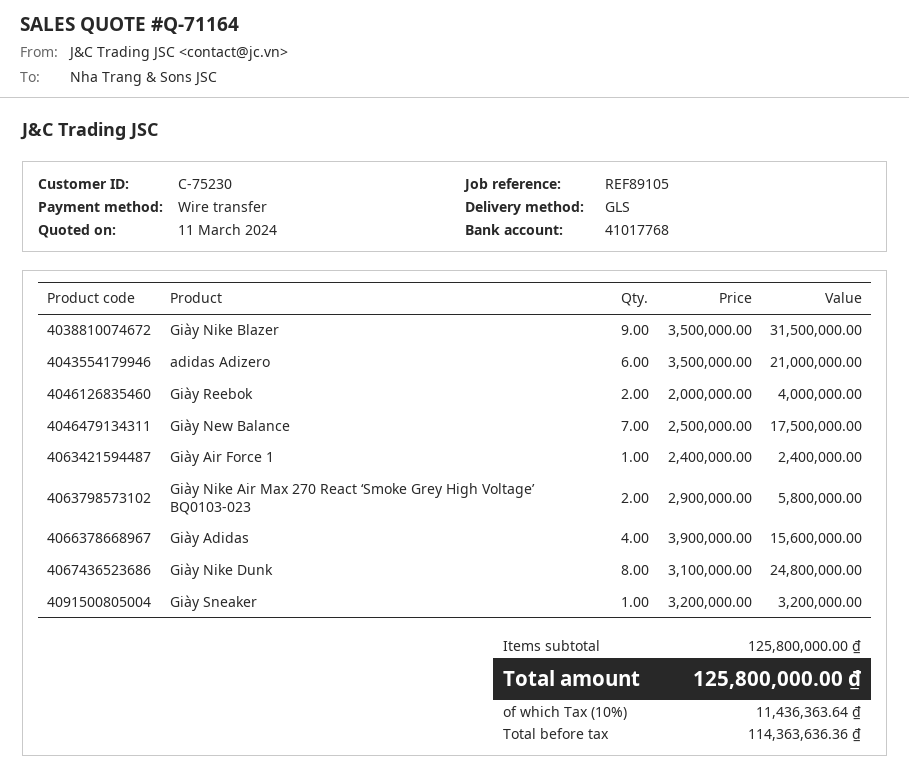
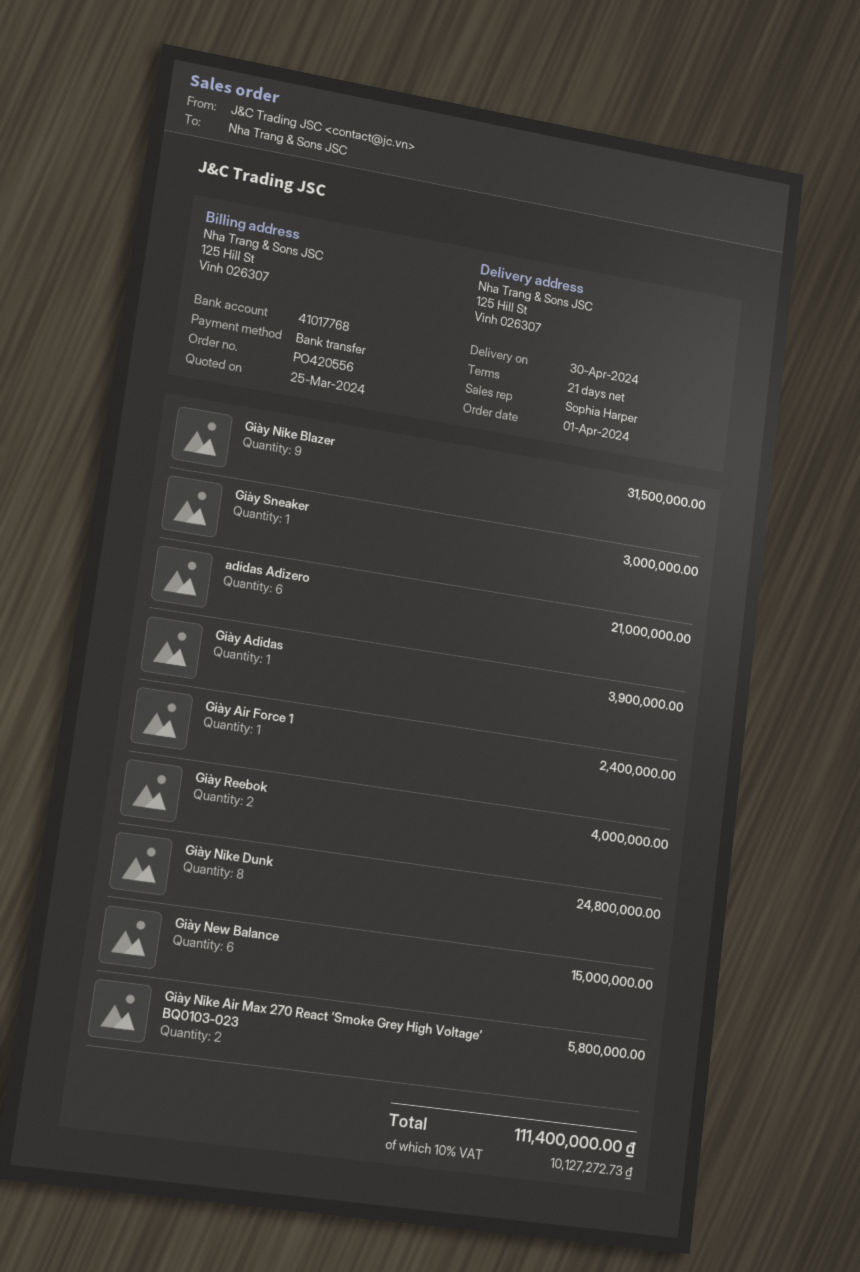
quote date: 2024-03-11 -> 2024-03-25
Giày New Balance: 7 for 17500000.00 -> 6 for 15000000.00
Giày Adidas: 4 for 15600000.00 -> 1 for 3900000.00
Giày Sneaker: 1 for 3200000.00 -> 1 for 3000000.00
tax: 10% = 11436363.64 -> 10% = 10127272.73
total: 125800000.00 -> 111400000.00

